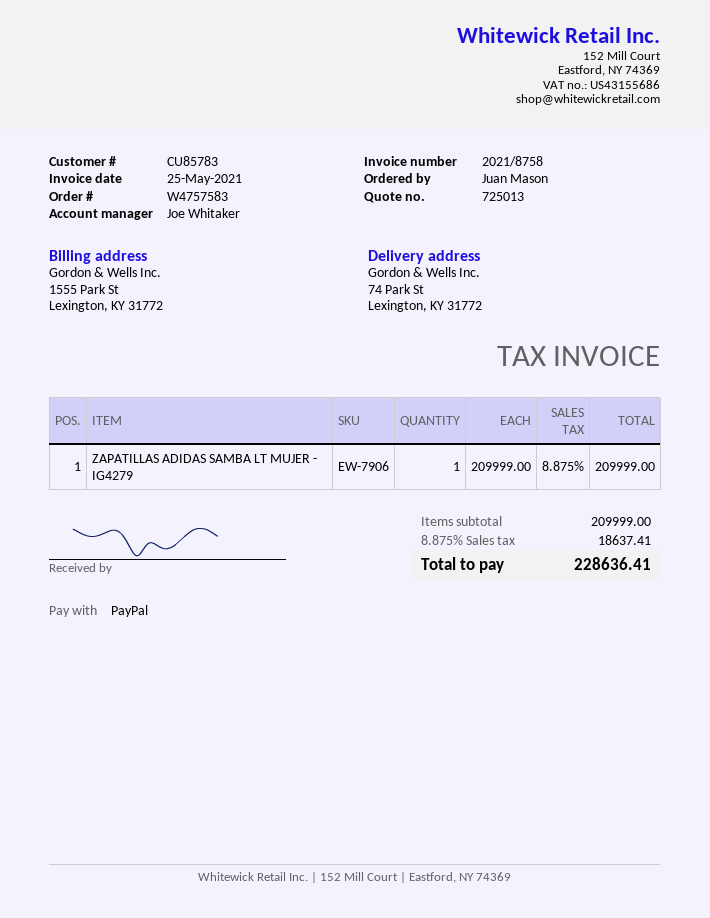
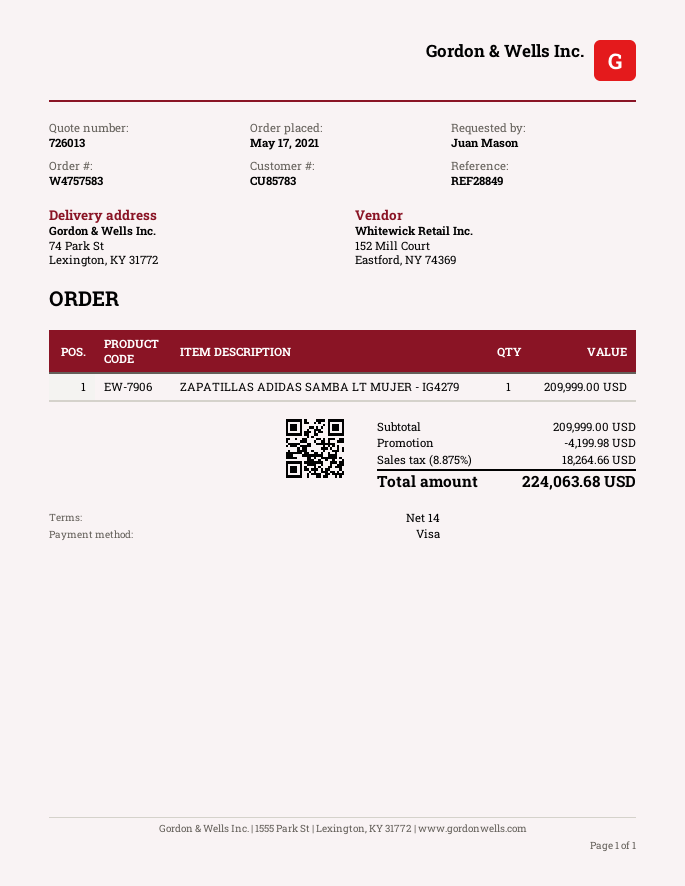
quote number: 725013 -> 726013
payment method: PayPal -> Visa
discount: none -> 4199.98
tax: 8.875% = 18637.41 -> 8.875% = 18264.66
total: 228636.41 -> 224063.68

